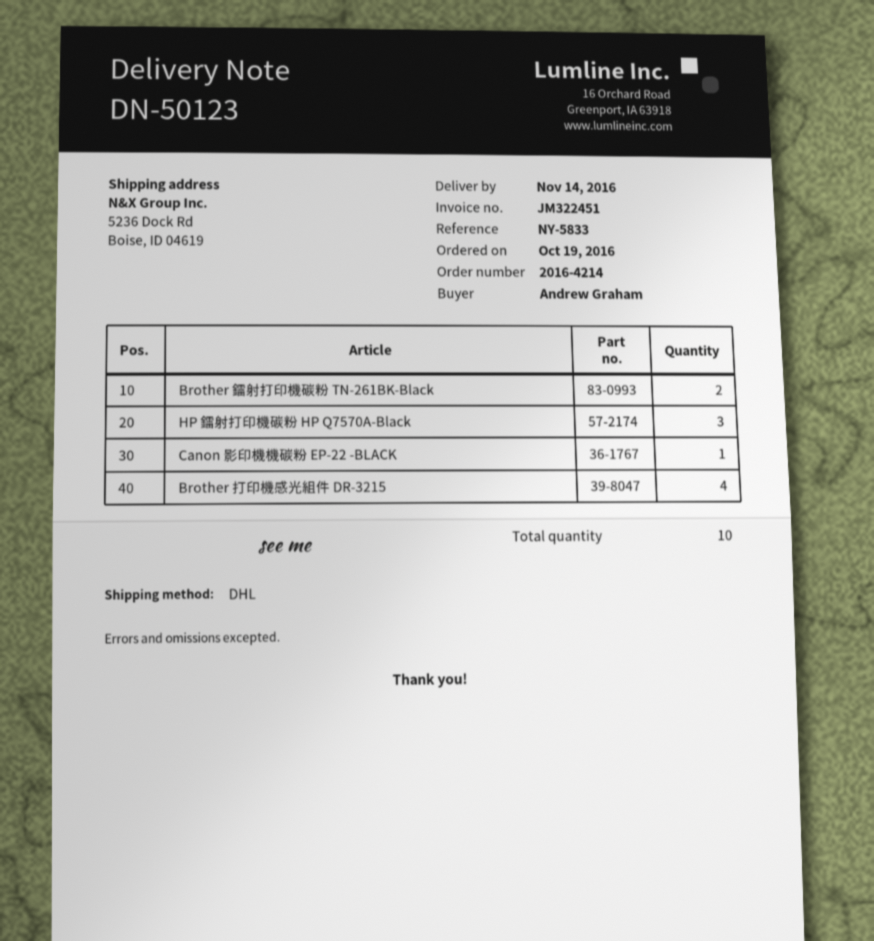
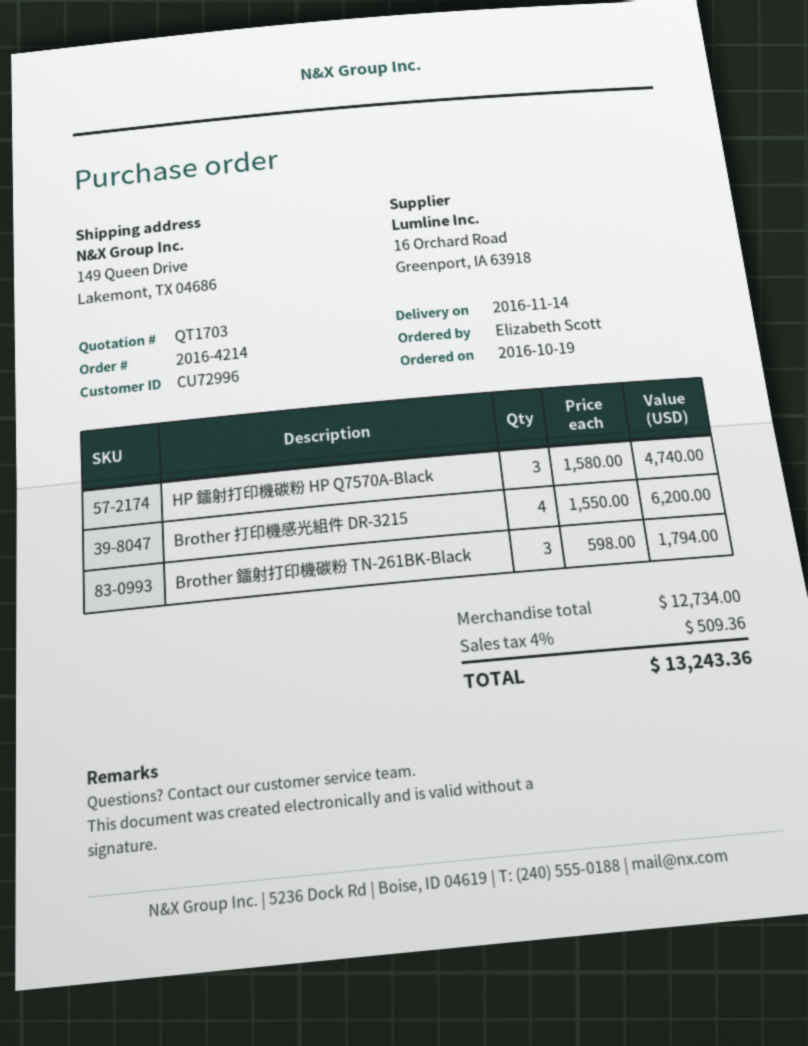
ordered by: Andrew Graham -> Elizabeth Scott
ship to: 5236 Dock Rd, Boise, ID 04619 -> 149 Queen Drive, Lakemont, TX 04686
Brother 鐳射打印機碳粉 TN-261BK-Black: 2 -> 3
Canon 影印機機碳粉 EP-22 -BLACK: 1 -> none

